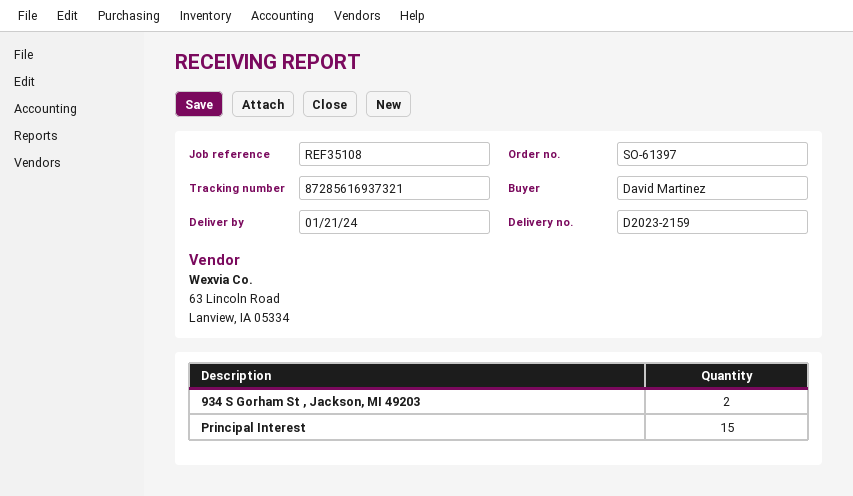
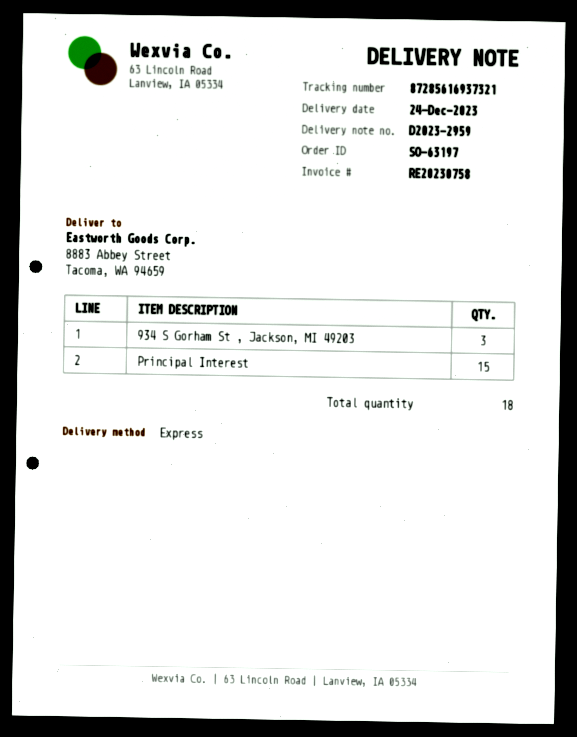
order number: SO-61397 -> SO-63197
delivery note number: D2023-2159 -> D2023-2959
delivery date: 2024-01-21 -> 2023-12-24
934 S Gorham St , Jackson, MI 49203: 2 -> 3

